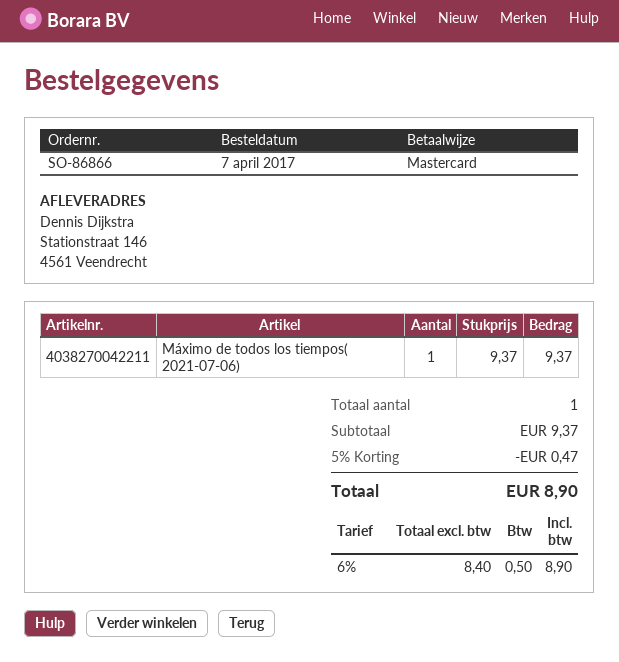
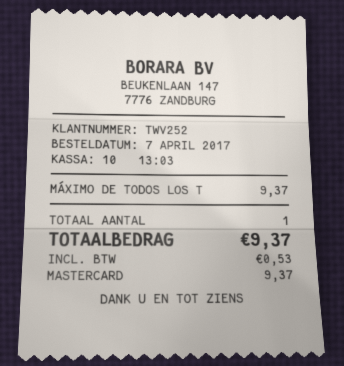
discount: 5% = 0.47 -> none
tax: 0.50 -> 0.53
total: 8.90 -> 9.37

